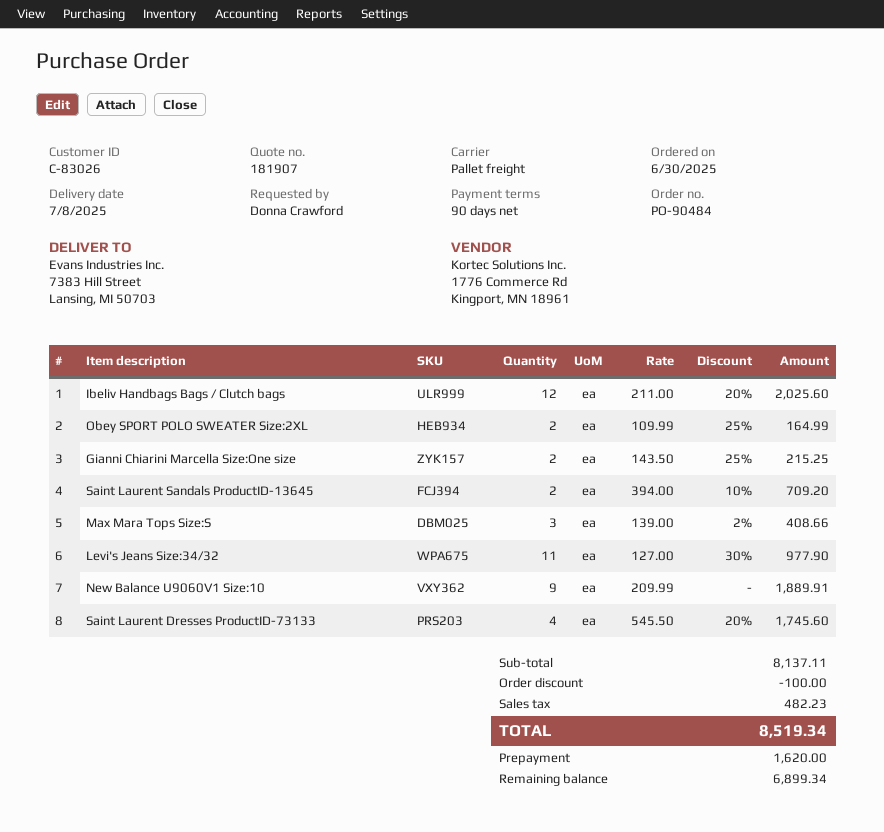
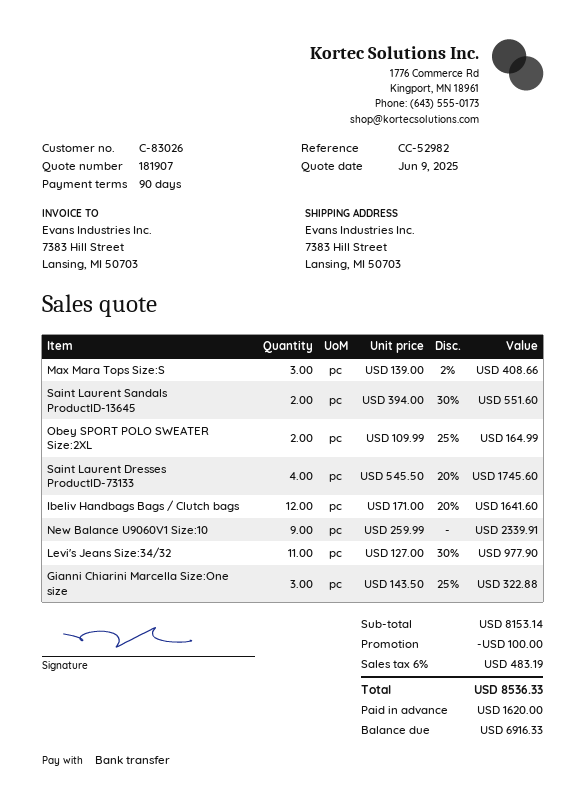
Ibeliv Handbags Bags / Clutch bags: 12 x 211.00 - 20% = 2025.60 -> 12 x 171.00 - 20% = 1641.60
Gianni Chiarini Marcella Size:One size: 2 x 143.50 - 25% = 215.25 -> 3 x 143.50 - 25% = 322.88
Saint Laurent Sandals ProductID-13645: 2 x 394.00 - 10% = 709.20 -> 2 x 394.00 - 30% = 551.60
New Balance U9060V1 Size:10: 9 x 209.99 = 1889.91 -> 9 x 259.99 = 2339.91
subtotal: 8137.11 -> 8153.14
tax: 482.23 -> 483.19
total: 8519.34 -> 8536.33
balance: 6899.34 -> 6916.33

